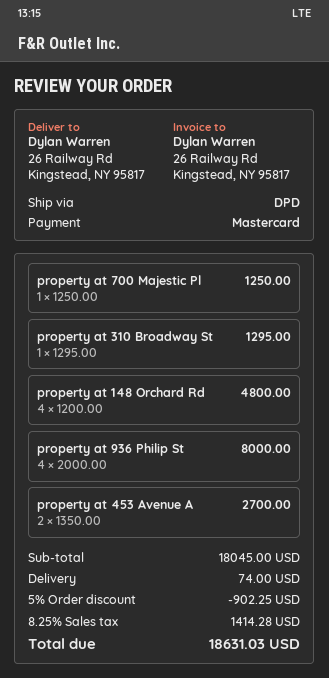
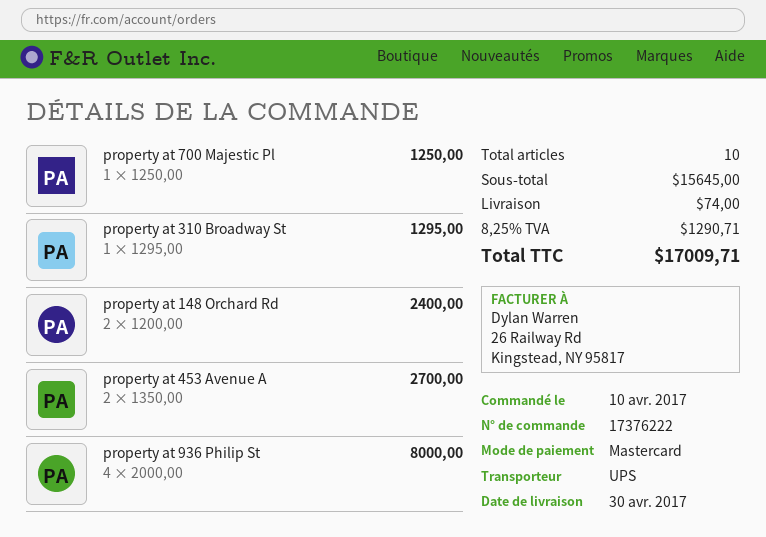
shipping method: DPD -> UPS
property at 148 Orchard Rd: 4 x 1200.00 = 4800.00 -> 2 x 1200.00 = 2400.00
subtotal: 18045.00 -> 15645.00
discount: 5% = 902.25 -> none
tax: 8.25% = 1414.28 -> 8.25% = 1290.71
total: 18631.03 -> 17009.71

